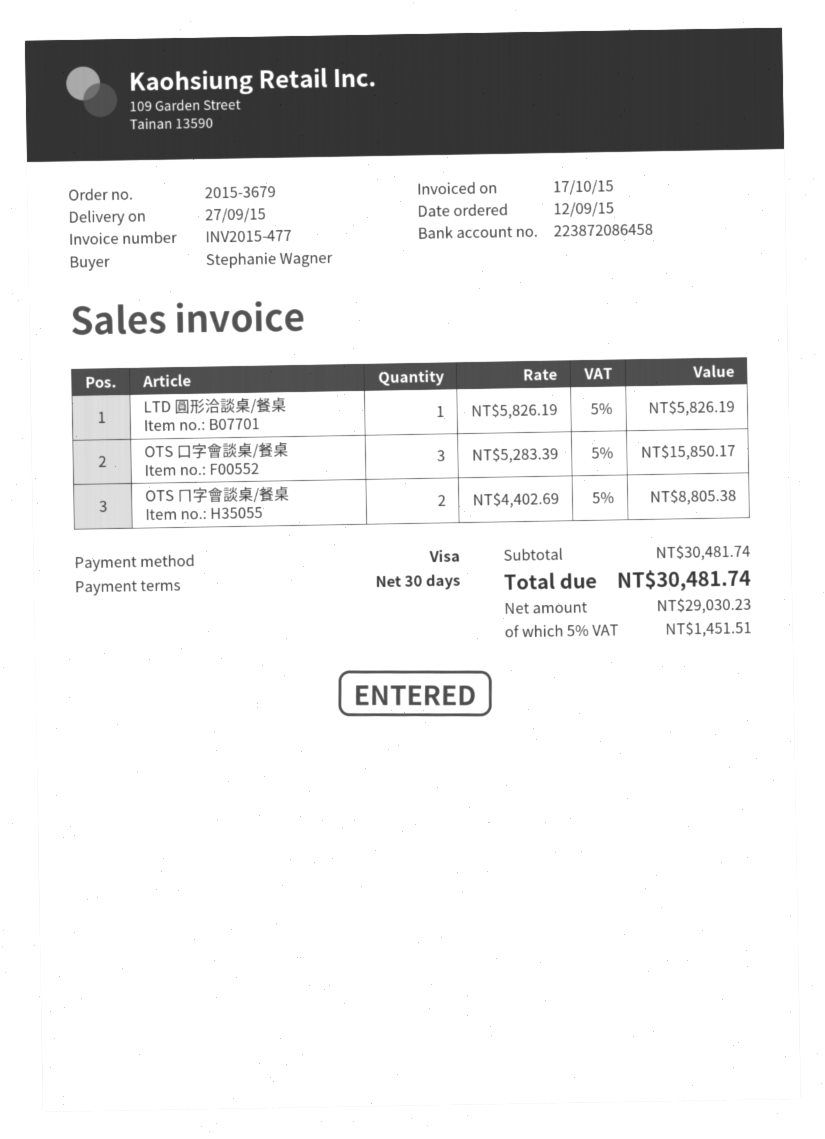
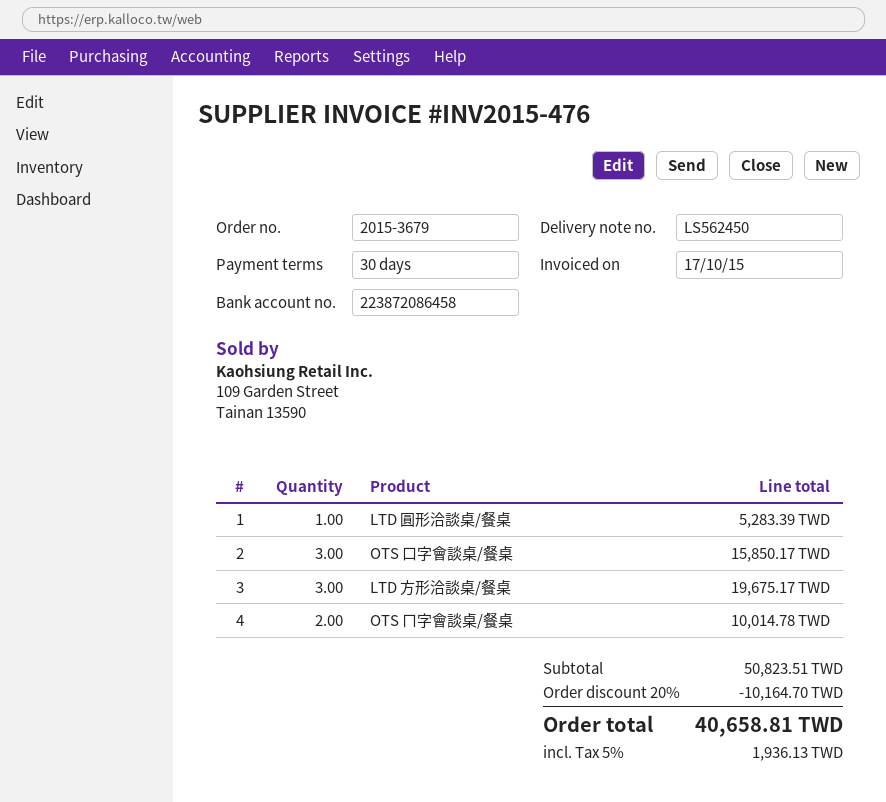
invoice number: INV2015-477 -> INV2015-476
LTD 圓形洽談桌/餐桌: 1 for 5826.19 -> 1 for 5283.39
OTS ㄇ字會談桌/餐桌: 2 for 8805.38 -> 2 for 10014.78
LTD 方形洽談桌/餐桌: none -> 3 for 19675.17
subtotal: 30481.74 -> 50823.51
discount: none -> 20% = 10164.70
tax: 5% = 1451.51 -> 5% = 1936.13
total: 30481.74 -> 40658.81

